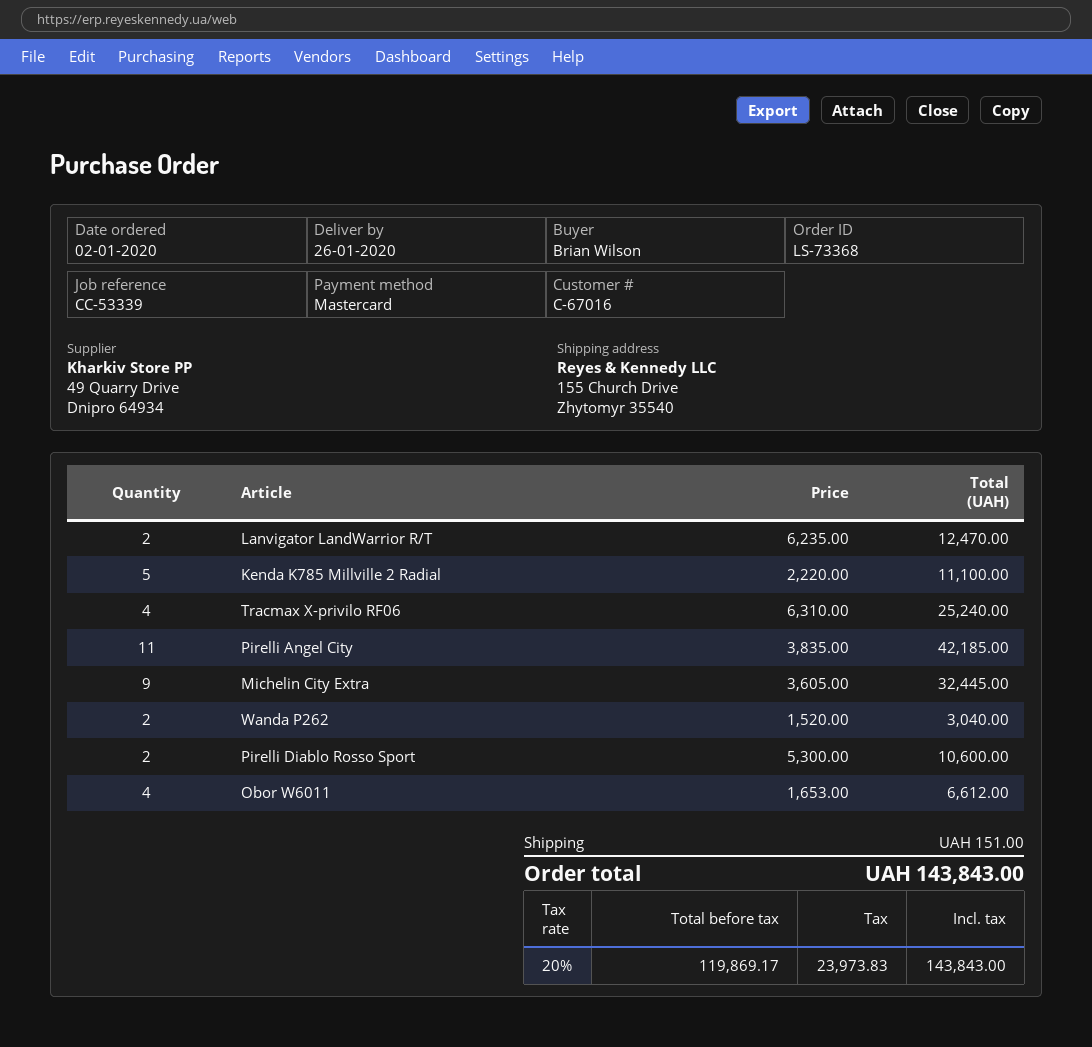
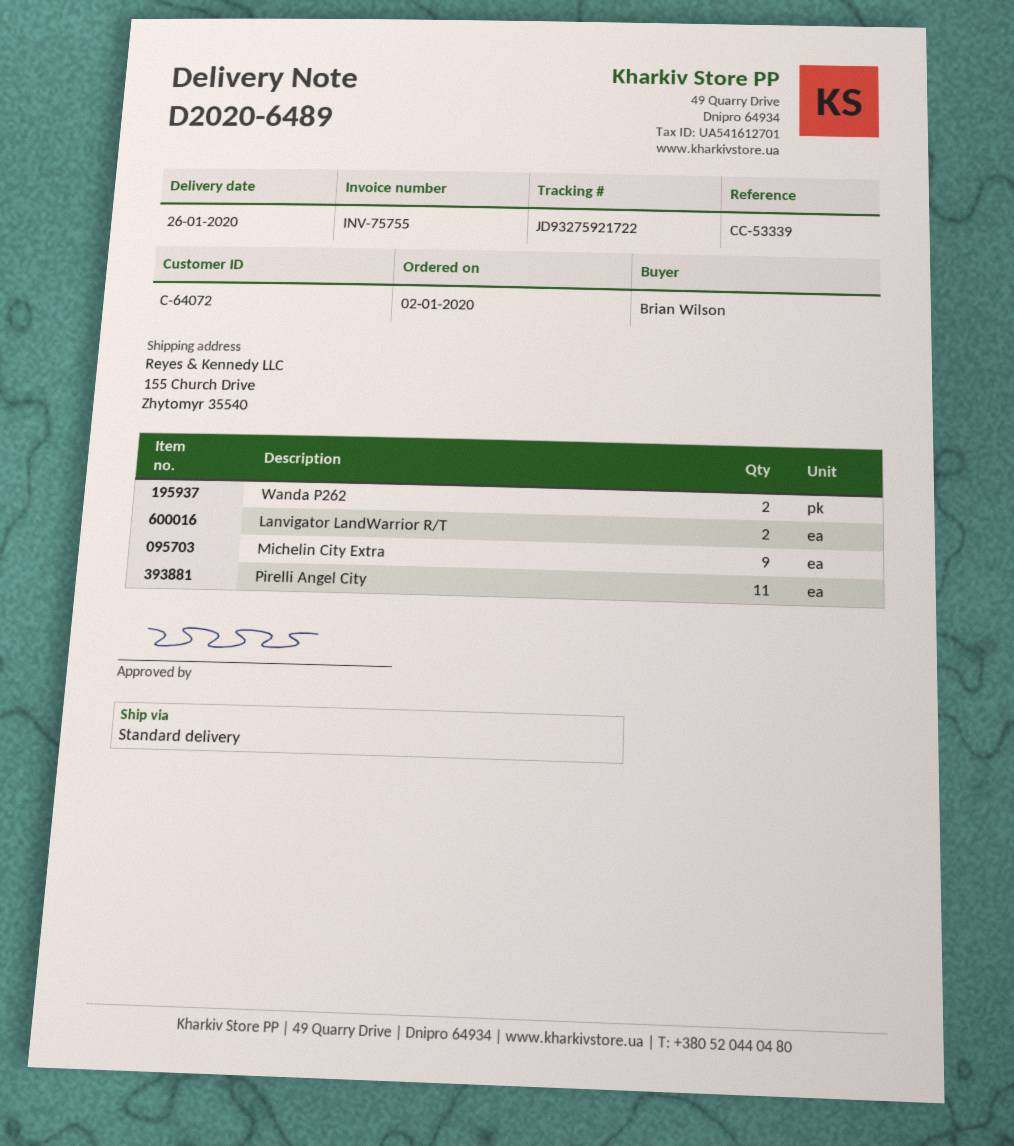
customer number: C-67016 -> C-64072
Kenda K785 Millville 2 Radial: 5 -> none
Tracmax X-privilo RF06: 4 -> none
Pirelli Diablo Rosso Sport: 2 -> none
Obor W6011: 4 -> none

